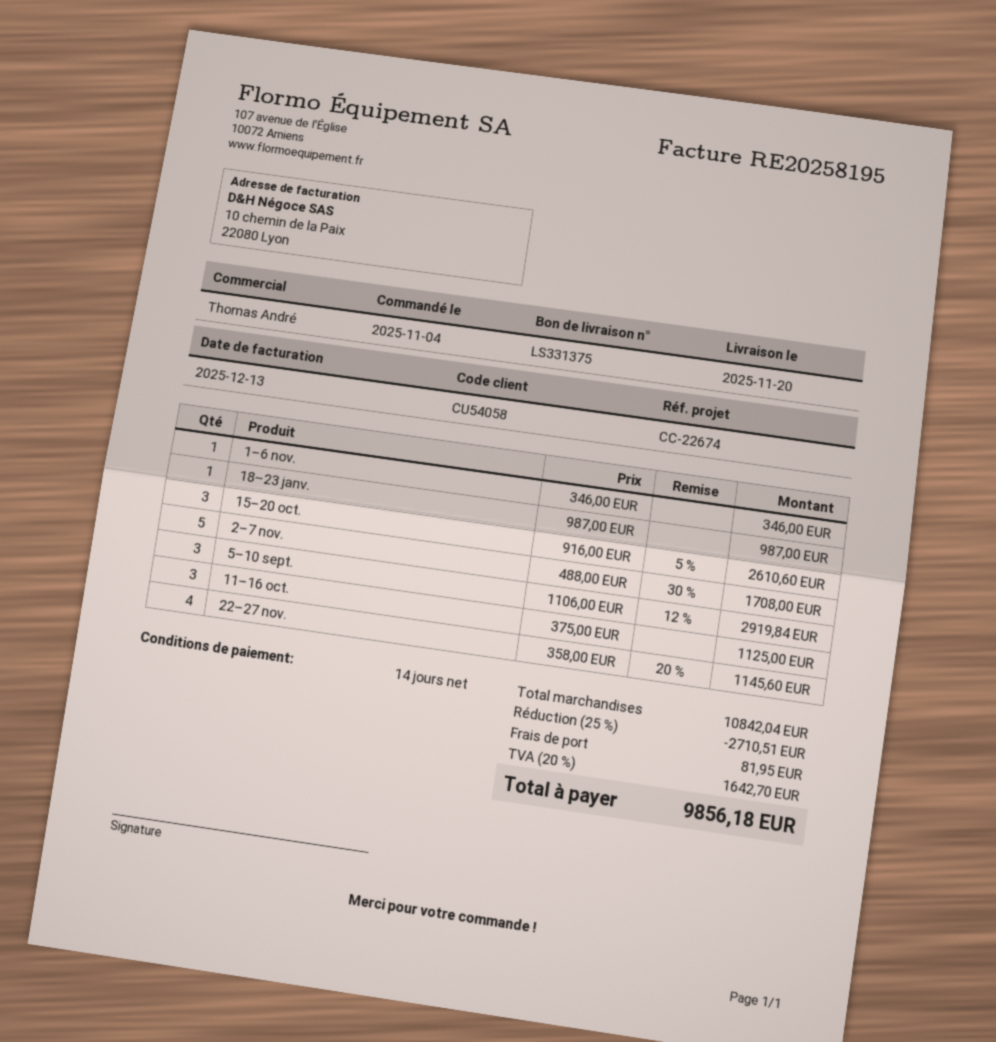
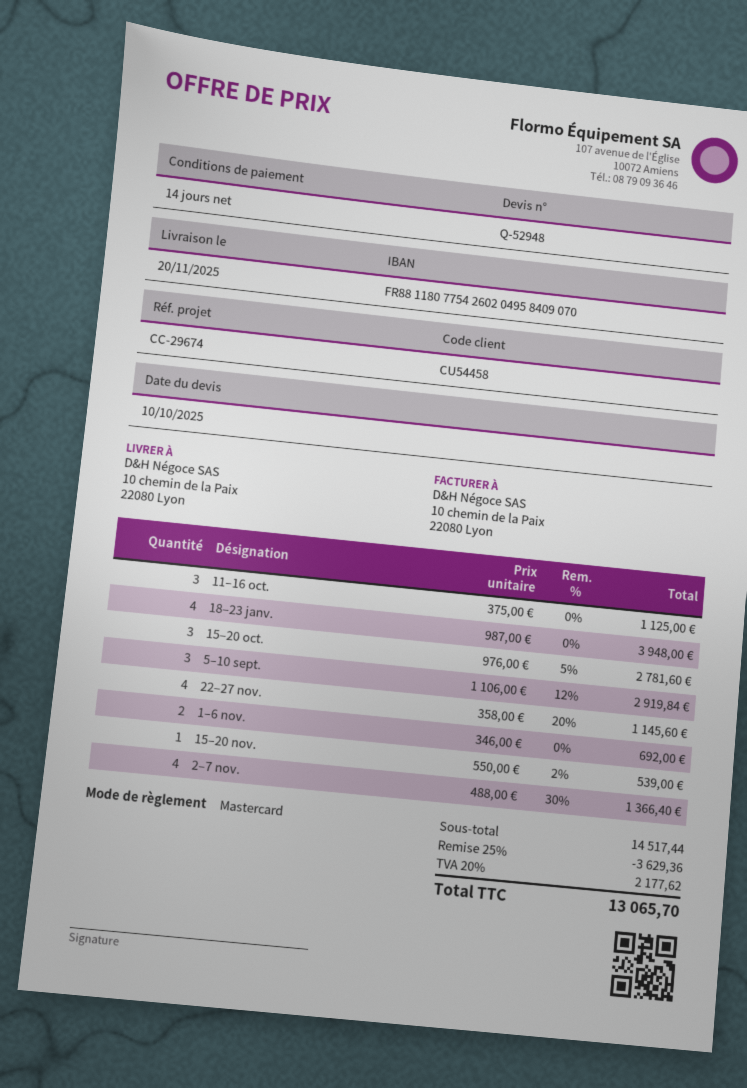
customer number: CU54058 -> CU54458
reference: CC-22674 -> CC-29674
1–6 nov.: 1 x 346.00 = 346.00 -> 2 x 346.00 = 692.00
18–23 janv.: 1 x 987.00 = 987.00 -> 4 x 987.00 = 3948.00
15–20 oct.: 3 x 916.00 - 5% = 2610.60 -> 3 x 976.00 - 5% = 2781.60
2–7 nov.: 5 x 488.00 - 30% = 1708.00 -> 4 x 488.00 - 30% = 1366.40
15–20 nov.: none -> 1 x 550.00 - 2% = 539.00
subtotal: 10842.04 -> 14517.44
discount: 25% = 2710.51 -> 25% = 3629.36
shipping: 81.95 -> none
tax: 20% = 1642.70 -> 20% = 2177.62
total: 9856.18 -> 13065.70

